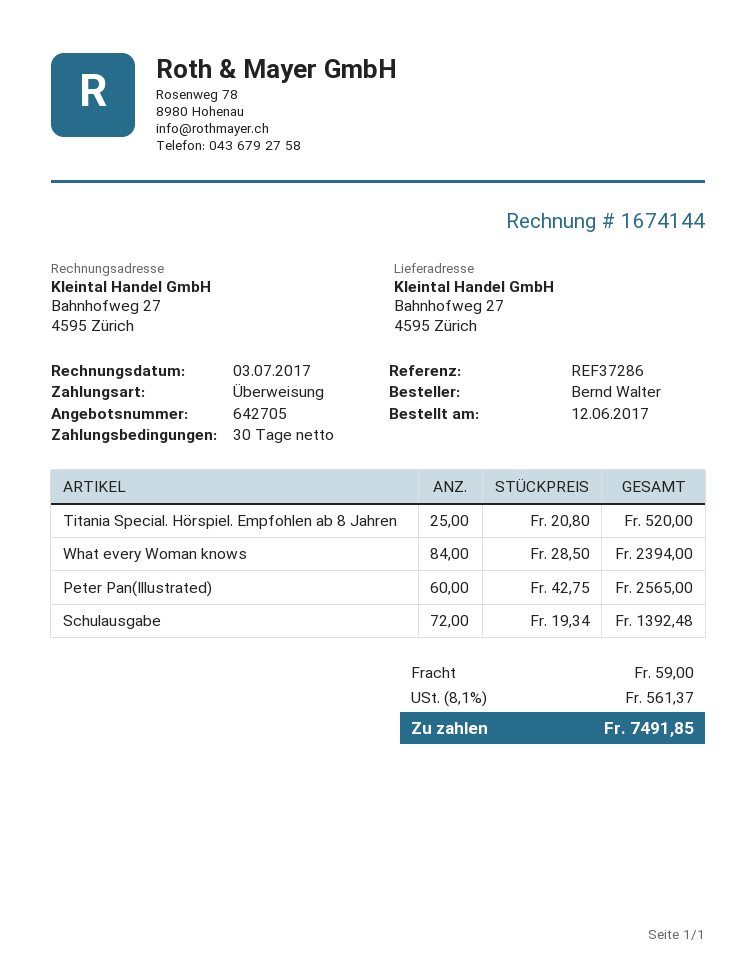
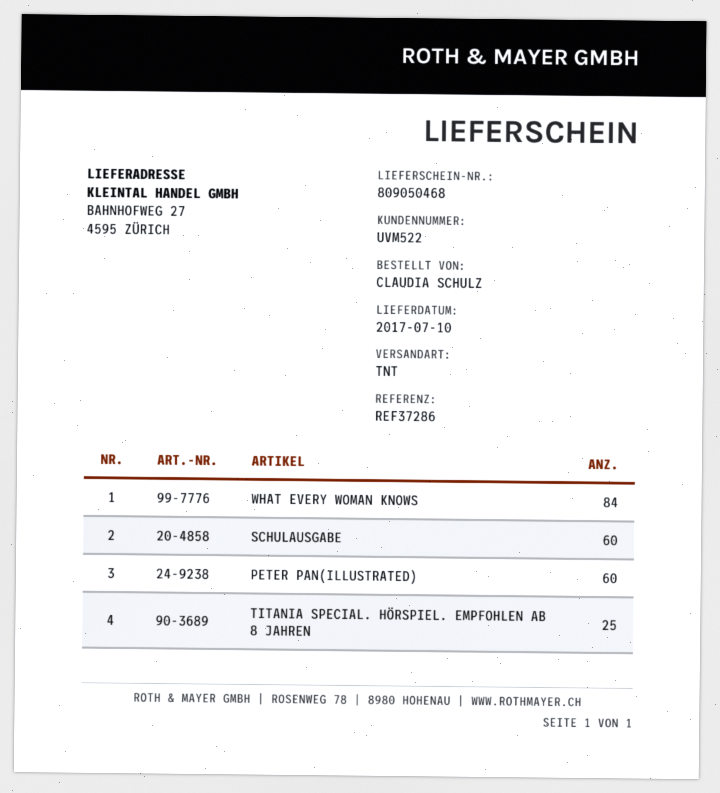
ordered by: Bernd Walter -> CLAUDIA SCHULZ
Schulausgabe: 72 -> 60

